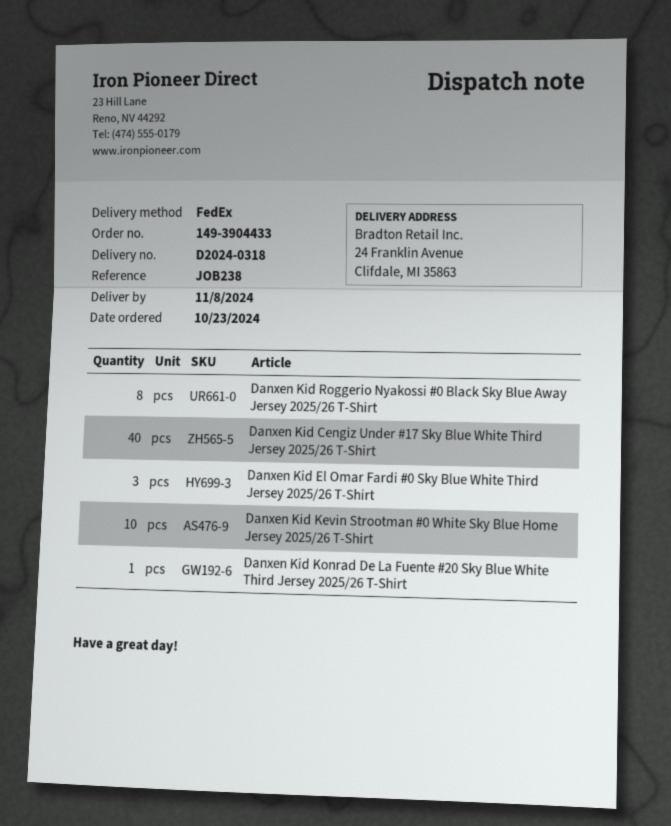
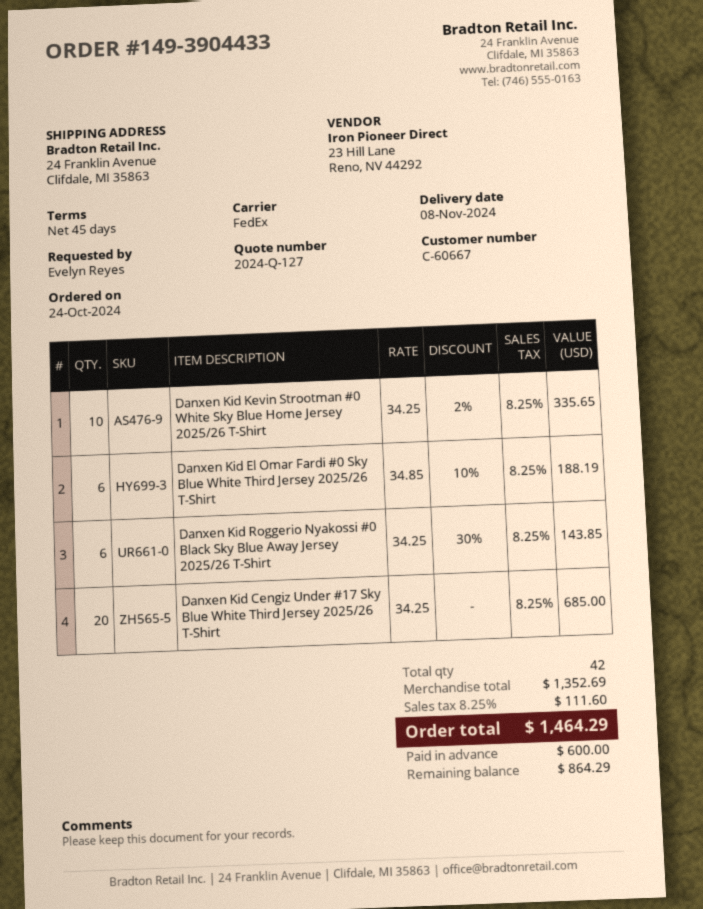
order date: 2024-10-23 -> 2024-10-24
Danxen Kid Roggerio Nyakossi #0 Black Sky Blue Away Jersey 2025/26 T-Shirt: 8 -> 6
Danxen Kid Cengiz Under #17 Sky Blue White Third Jersey 2025/26 T-Shirt: 40 -> 20
Danxen Kid El Omar Fardi #0 Sky Blue White Third Jersey 2025/26 T-Shirt: 3 -> 6
Danxen Kid Konrad De La Fuente #20 Sky Blue White Third Jersey 2025/26 T-Shirt: 1 -> none

